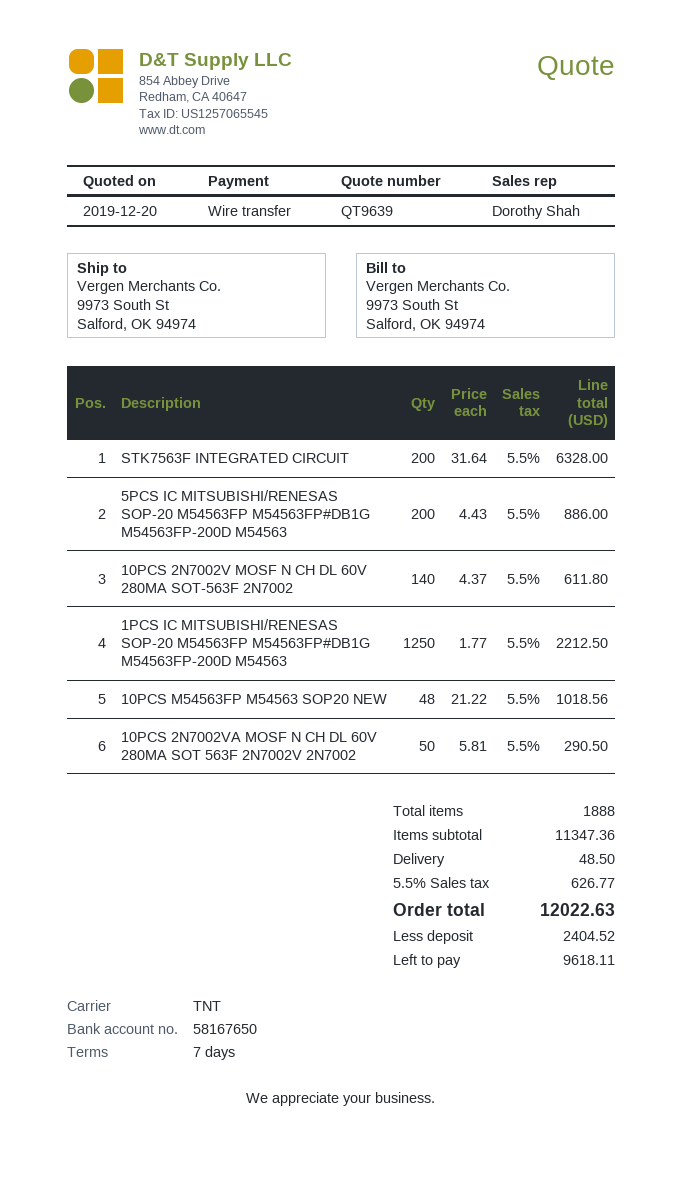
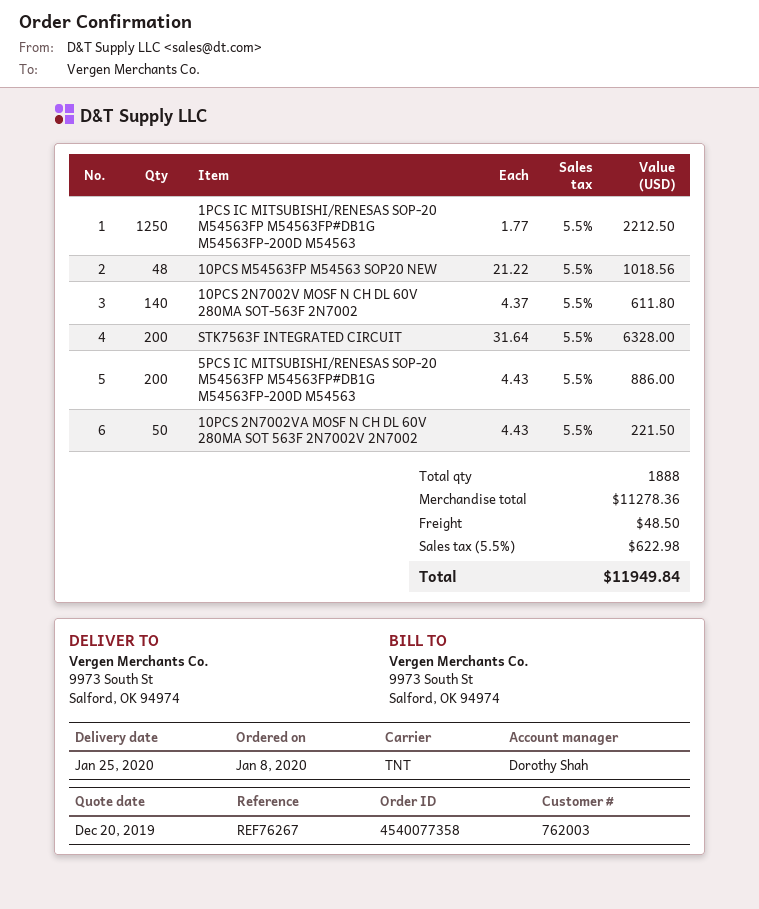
10PCS 2N7002VA MOSF N CH DL 60V 280MA SOT 563F 2N7002V 2N7002: 50 x 5.81 = 290.50 -> 50 x 4.43 = 221.50
subtotal: 11347.36 -> 11278.36
tax: 5.5% = 626.77 -> 5.5% = 622.98
total: 12022.63 -> 11949.84

